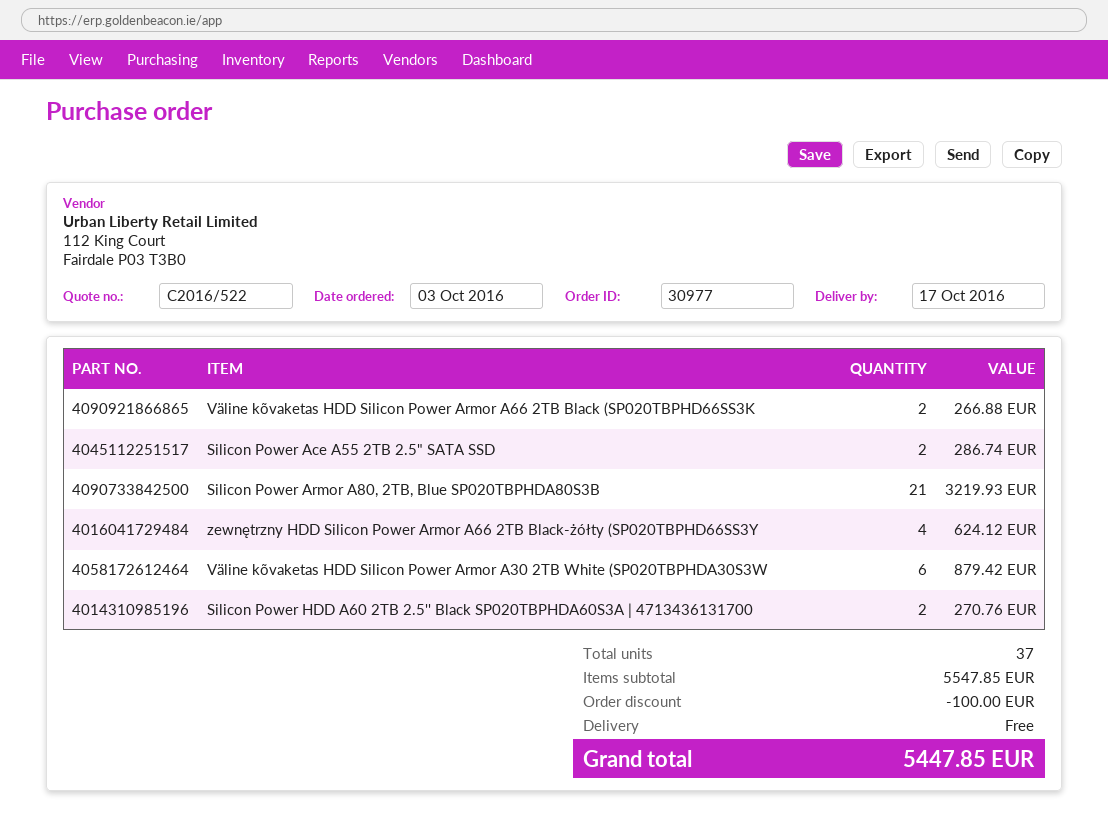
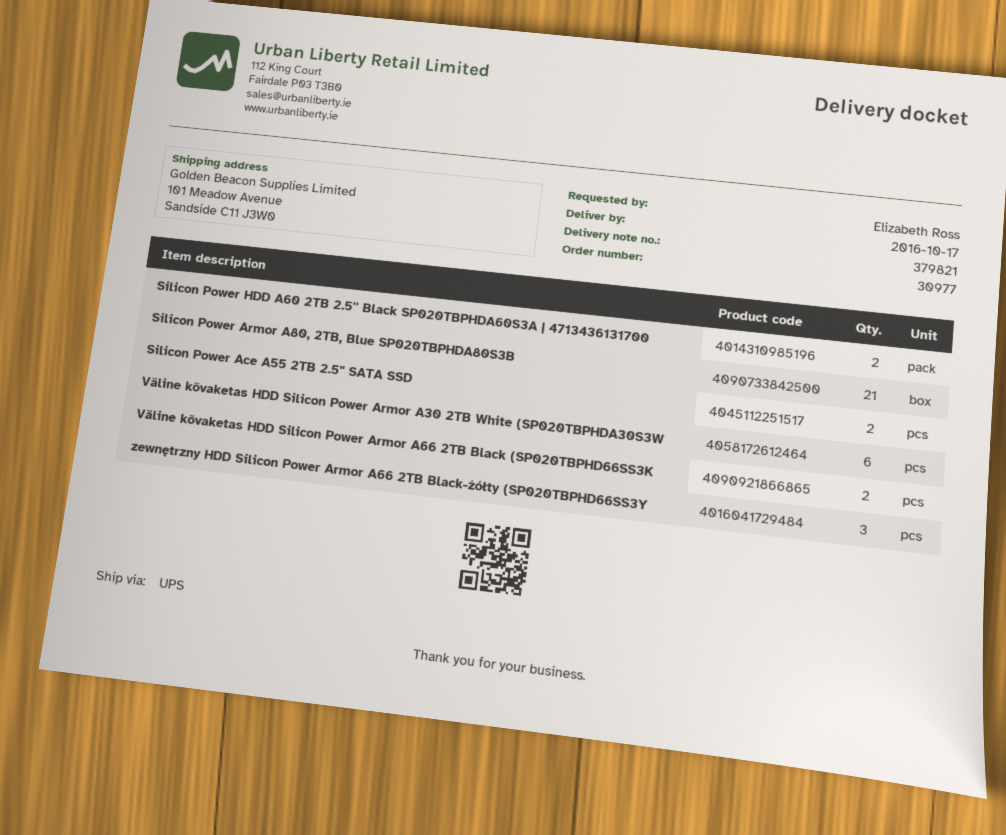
zewnętrzny HDD Silicon Power Armor A66 2TB Black-żółty (SP020TBPHD66SS3Y: 4 -> 3

